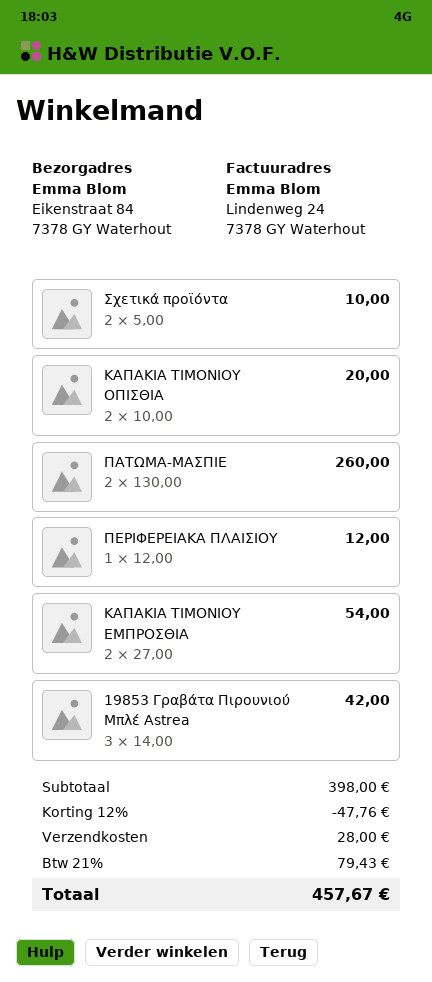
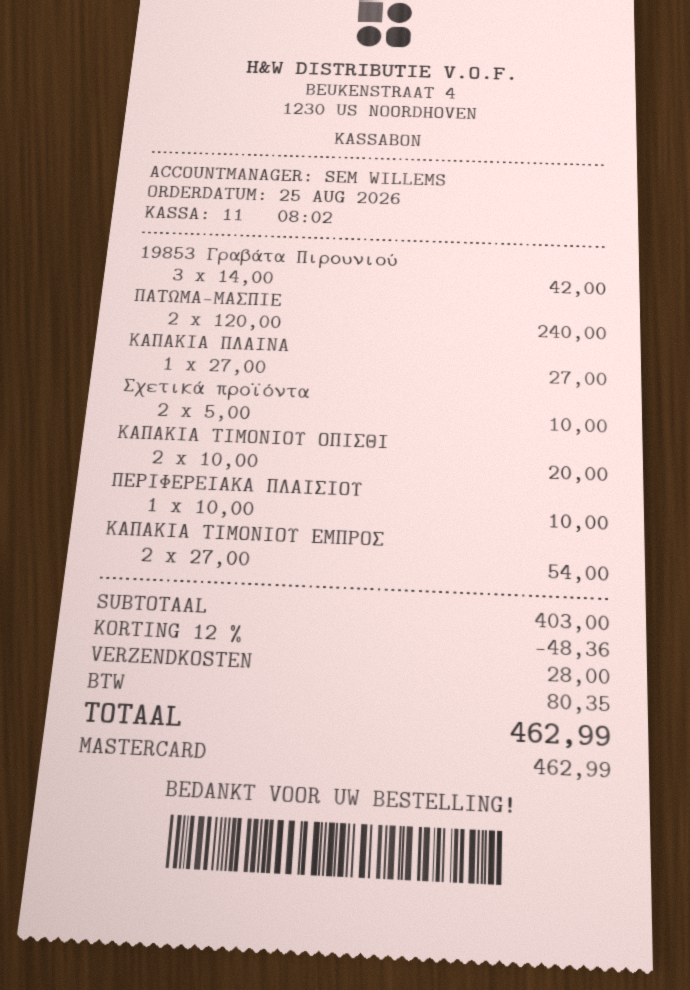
ΠΑΤΩΜΑ-ΜΑΣΠΙΕ: 2 x 130.00 = 260.00 -> 2 x 120.00 = 240.00
ΠΕΡΙΦΕΡΕΙΑΚΑ ΠΛΑΙΣΙΟΥ: 1 x 12.00 = 12.00 -> 1 x 10.00 = 10.00
ΚΑΠΑΚΙΑ ΠΛΑΙΝΑ: none -> 1 x 27.00 = 27.00
subtotal: 398.00 -> 403.00
discount: 12% = 47.76 -> 12% = 48.36
tax: 79.43 -> 80.35
total: 457.67 -> 462.99

